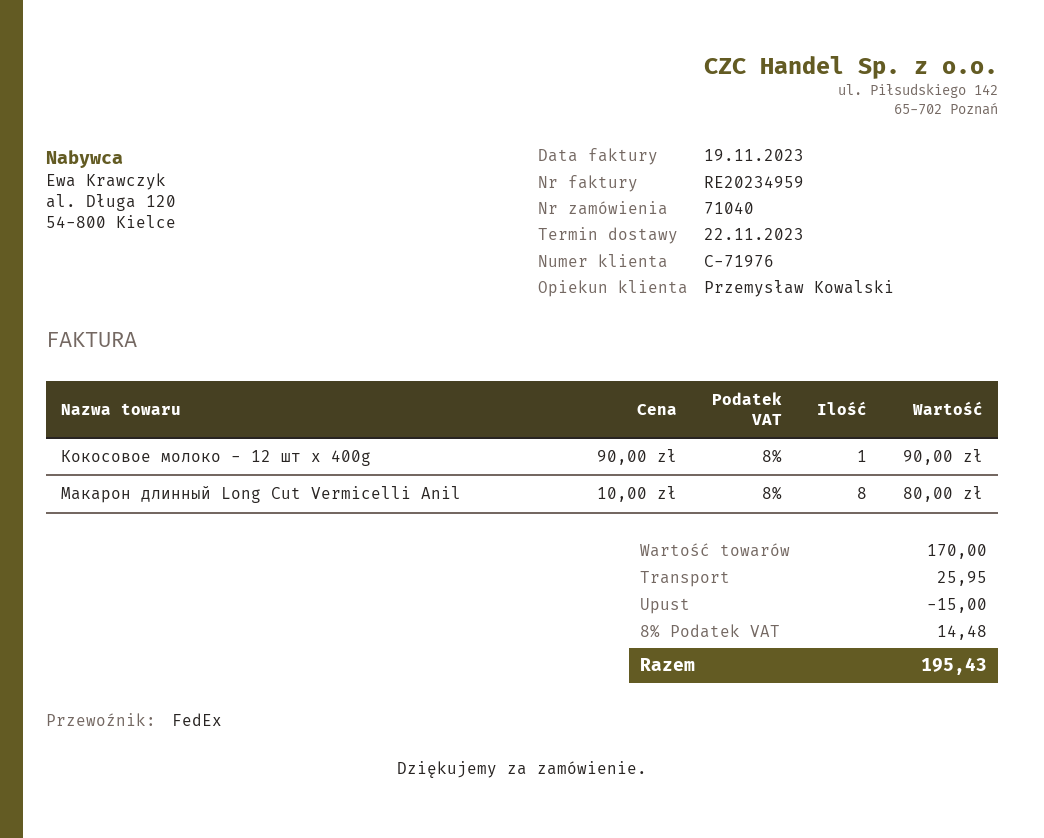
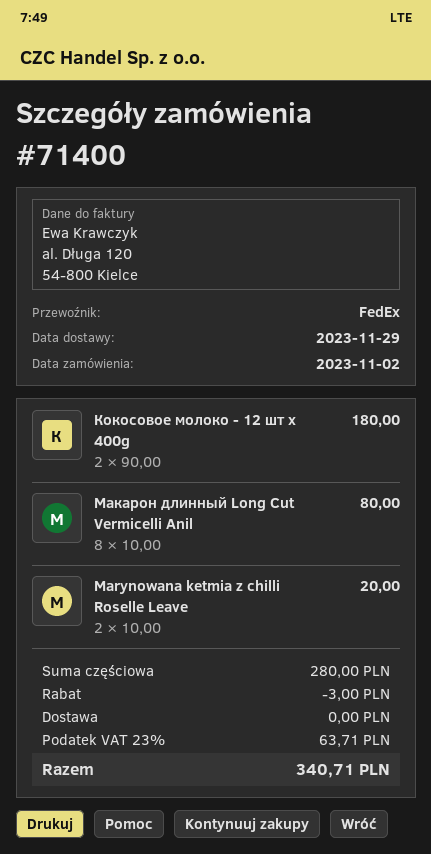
order number: 71040 -> 71400
delivery date: 2023-11-22 -> 2023-11-29
Кокосовое молоко - 12 шт x 400g: 1 x 90.00 = 90.00 -> 2 x 90.00 = 180.00
Marynowana ketmia z chilli Roselle Leave: none -> 2 x 10.00 = 20.00
subtotal: 170.00 -> 280.00
discount: 15.00 -> 3.00
shipping: 25.95 -> 0.00
tax: 8% = 14.48 -> 23% = 63.71
total: 195.43 -> 340.71

